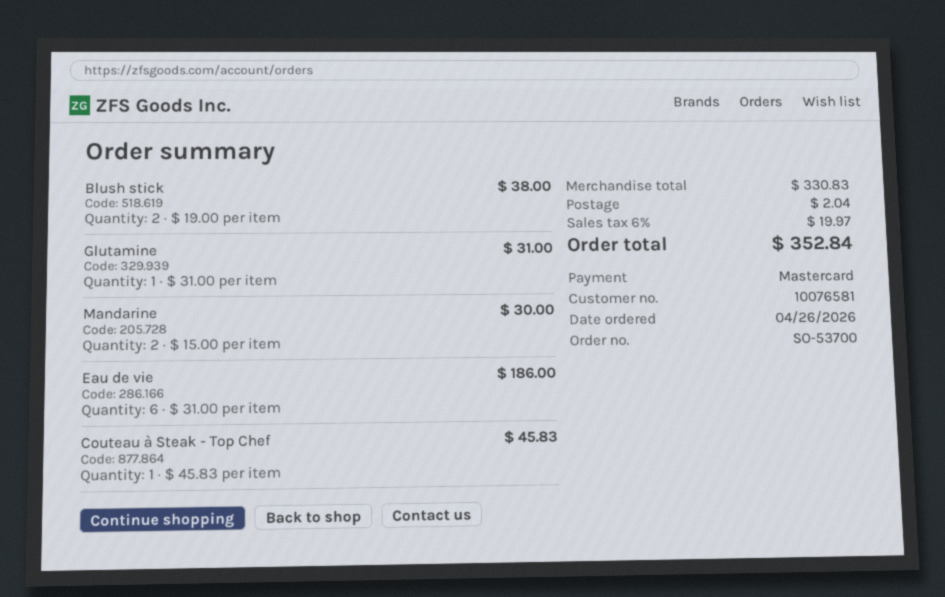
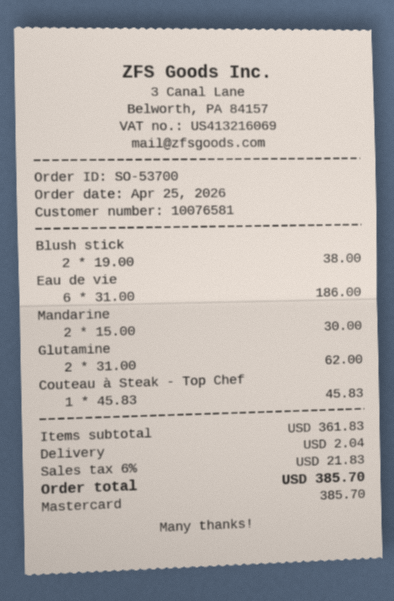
order date: 2026-04-26 -> 2026-04-25
Glutamine: 1 x 31.00 = 31.00 -> 2 x 31.00 = 62.00
subtotal: 330.83 -> 361.83
tax: 6% = 19.97 -> 6% = 21.83
total: 352.84 -> 385.70

